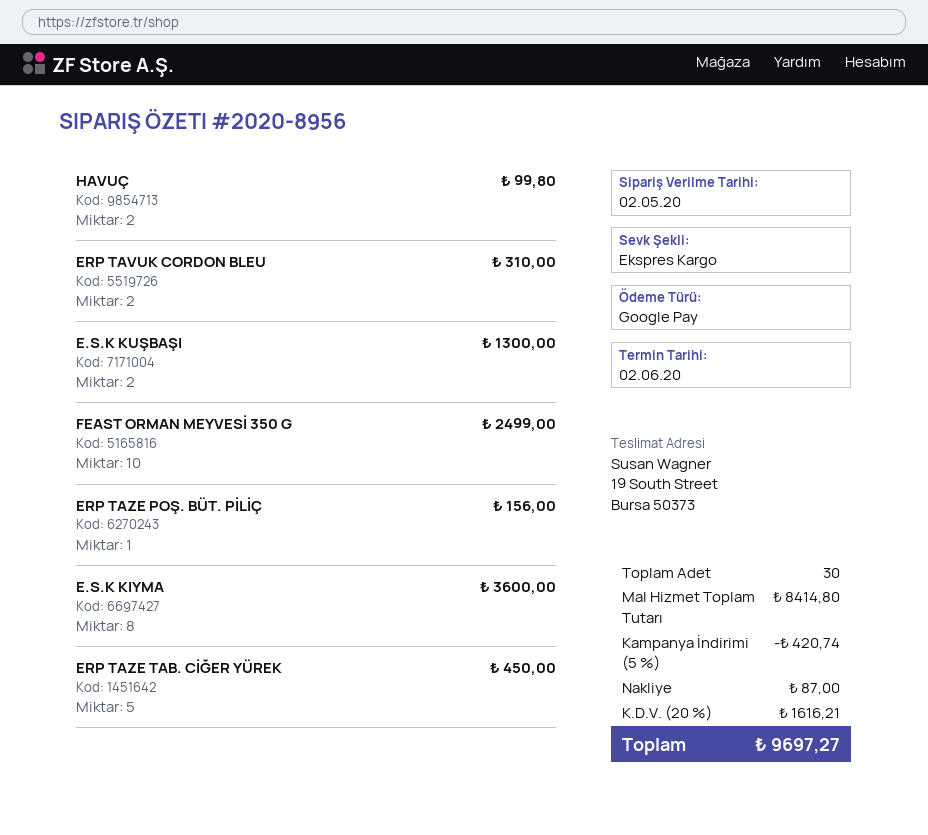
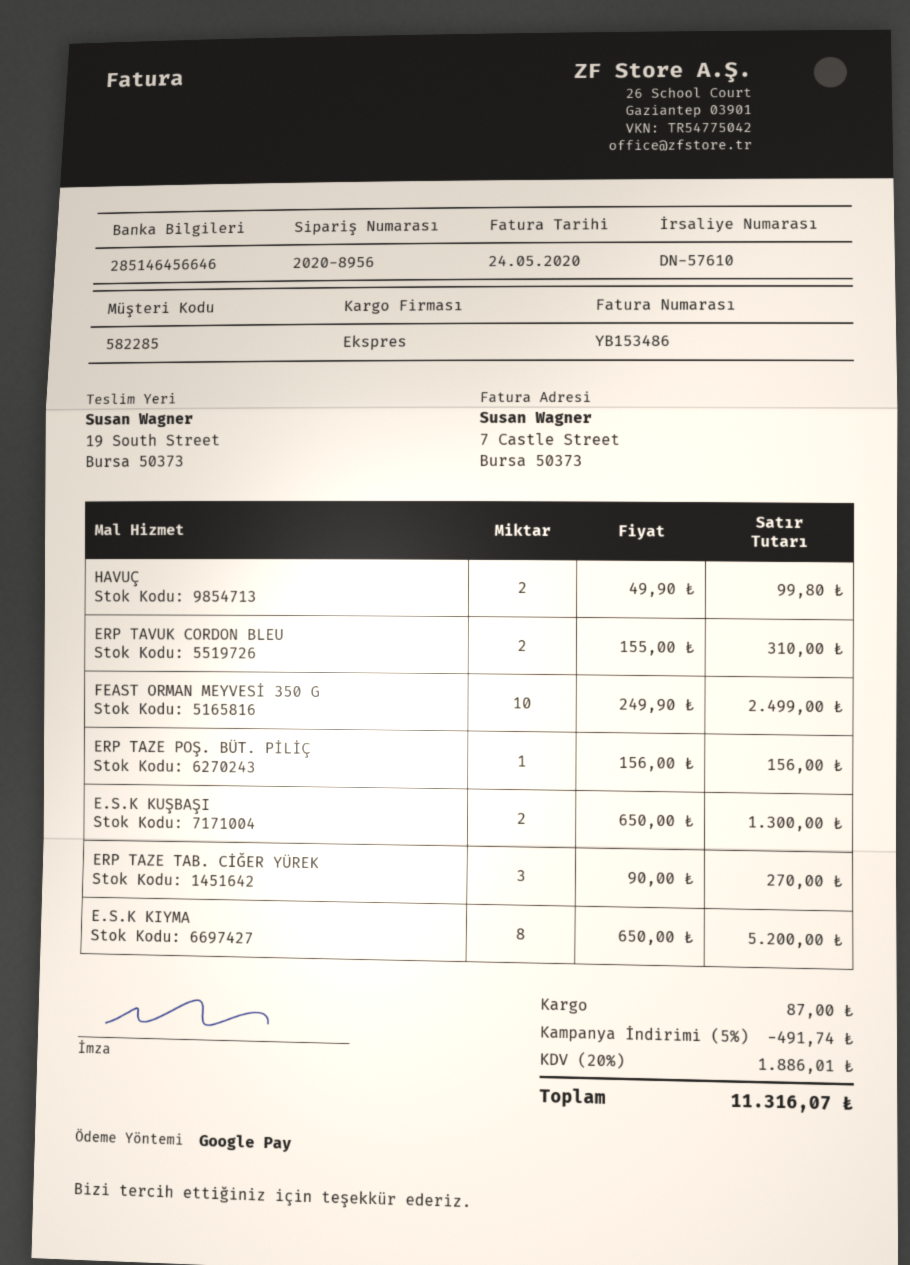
E.S.K KIYMA: 8 for 3600.00 -> 8 for 5200.00
ERP TAZE TAB. CİĞER YÜREK: 5 for 450.00 -> 3 for 270.00
discount: 5% = 420.74 -> 5% = 491.74
tax: 20% = 1616.21 -> 20% = 1886.01
total: 9697.27 -> 11316.07

